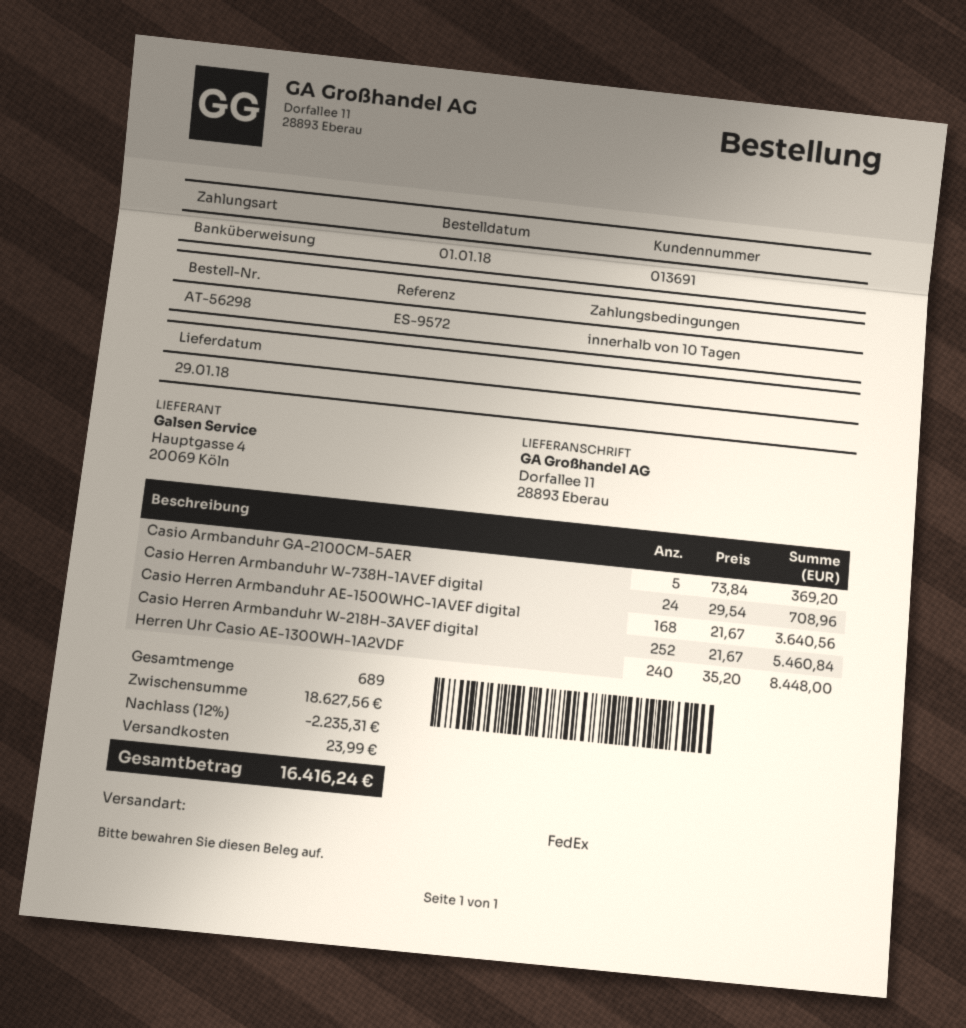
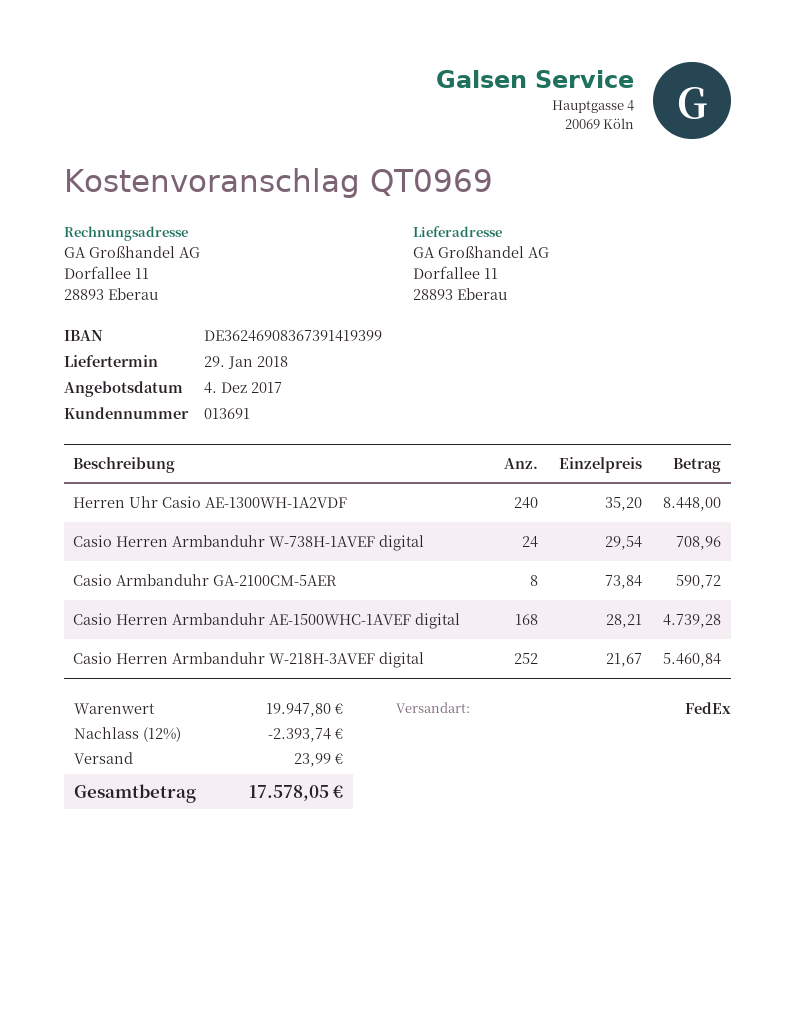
Casio Armbanduhr GA-2100CM-5AER: 5 x 73.84 = 369.20 -> 8 x 73.84 = 590.72
Casio Herren Armbanduhr AE-1500WHC-1AVEF digital: 168 x 21.67 = 3640.56 -> 168 x 28.21 = 4739.28
subtotal: 18627.56 -> 19947.80
discount: 12% = 2235.31 -> 12% = 2393.74
total: 16416.24 -> 17578.05

